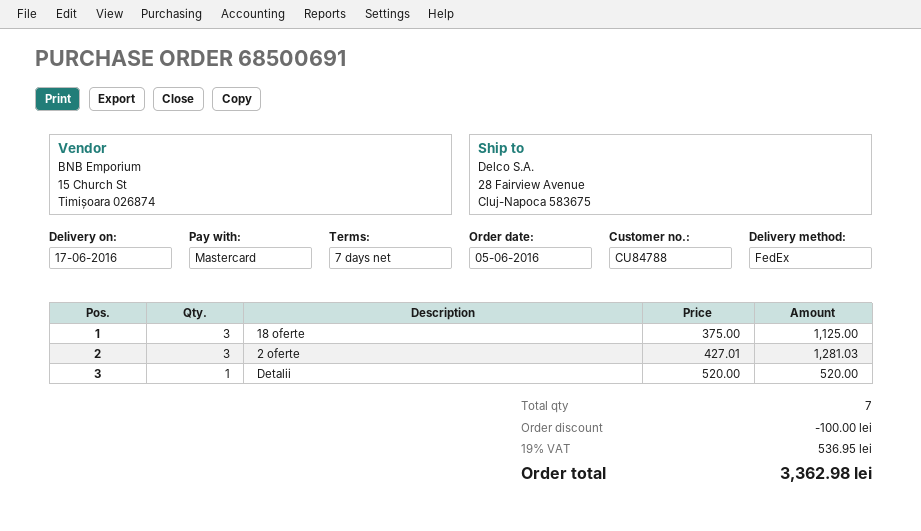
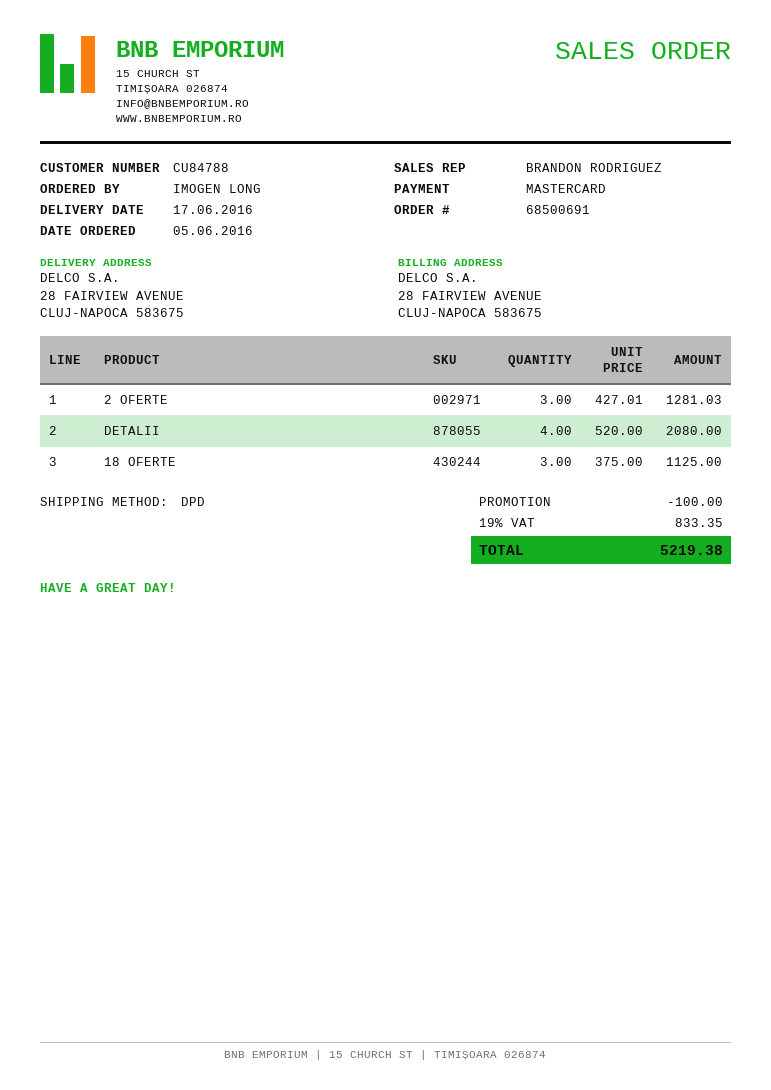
shipping method: FedEx -> DPD
Detalii: 1 x 520.00 = 520.00 -> 4 x 520.00 = 2080.00
tax: 19% = 536.95 -> 19% = 833.35
total: 3362.98 -> 5219.38

